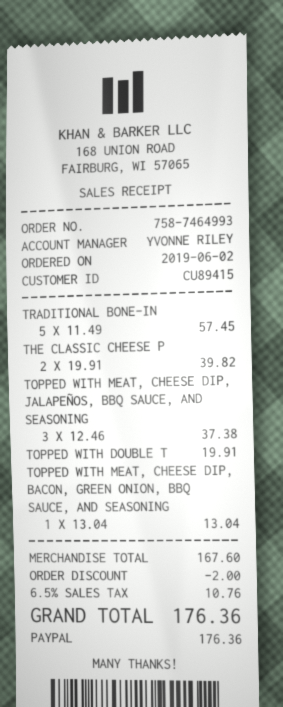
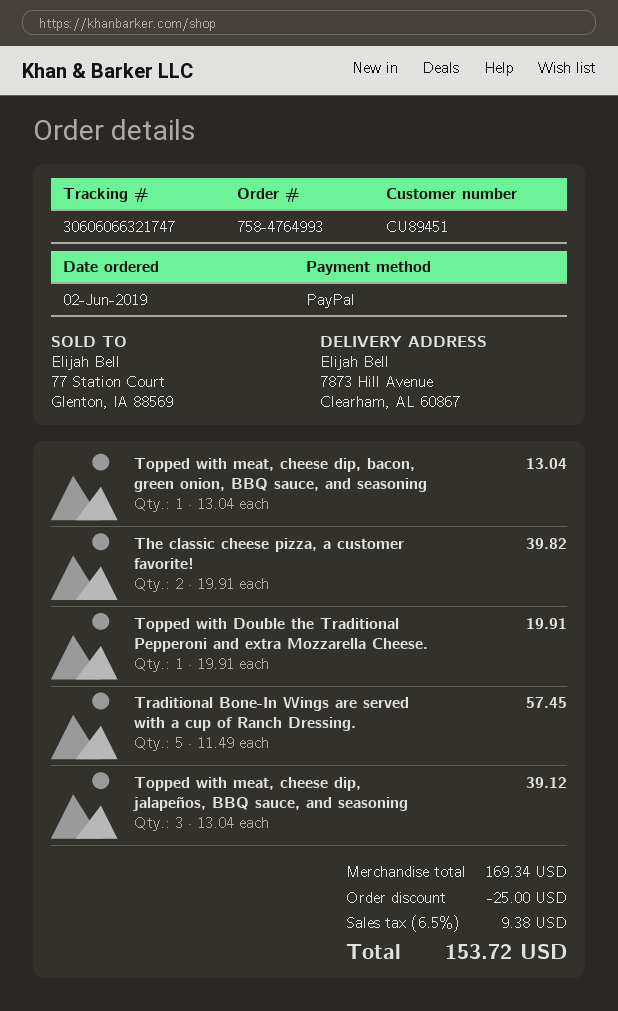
order number: 758-7464993 -> 758-4764993
customer number: CU89415 -> CU89451
TOPPED WITH MEAT, CHEESE DIP, JALAPEÑOS, BBQ SAUCE, AND SEASONING: 3 x 12.46 = 37.38 -> 3 x 13.04 = 39.12
subtotal: 167.60 -> 169.34
discount: 2.00 -> 25.00
tax: 6.5% = 10.76 -> 6.5% = 9.38
total: 176.36 -> 153.72

